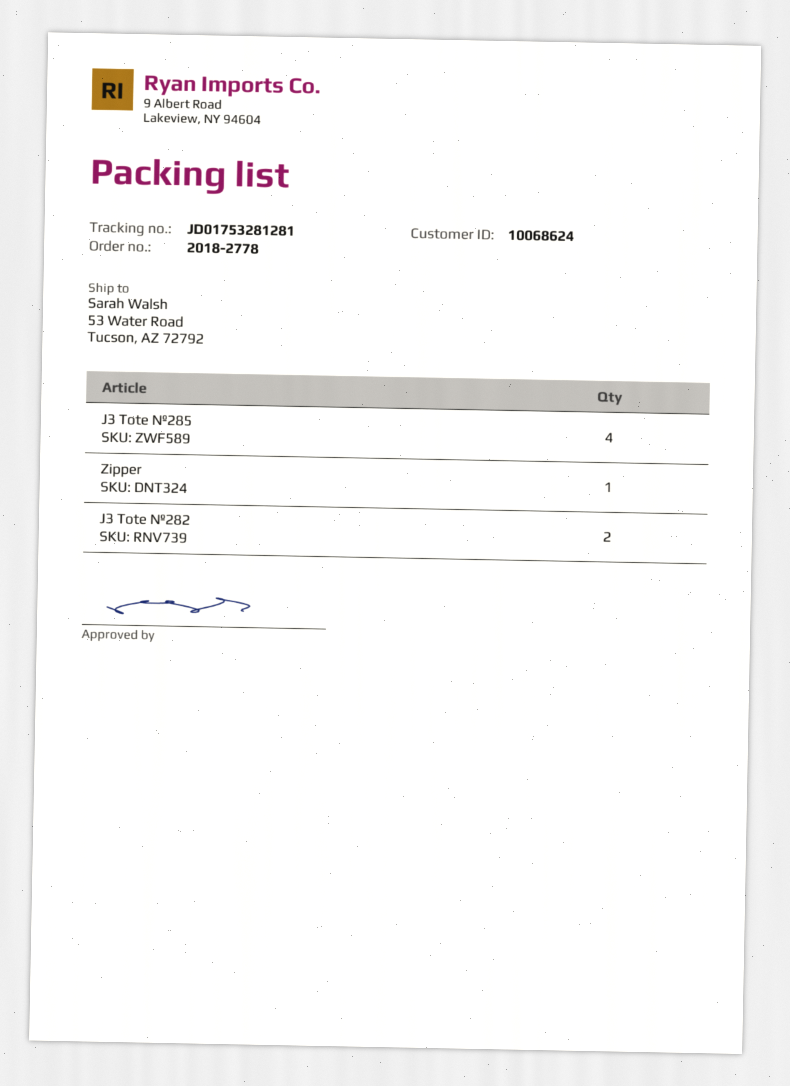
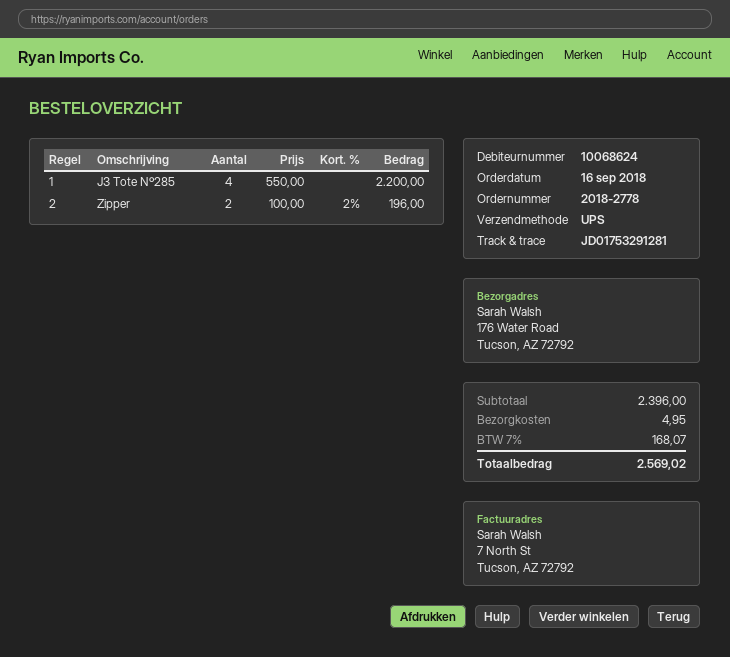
tracking number: JD01753281281 -> JD01753291281
ship to: 53 Water Road, Tucson, AZ 72792 -> 176 Water Road, Tucson, AZ 72792
Zipper: 1 -> 2
J3 Tote Nº282: 2 -> none

